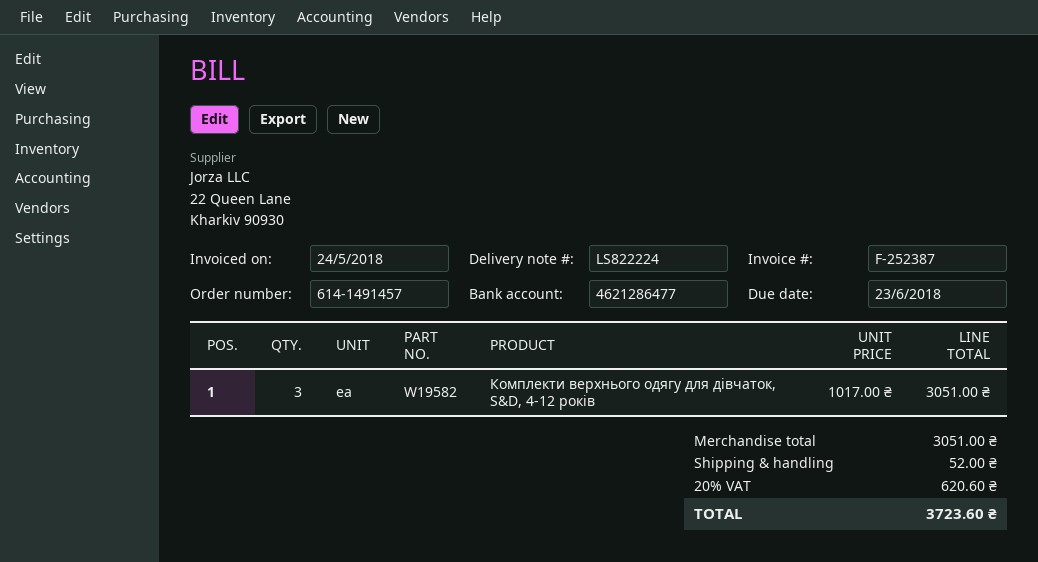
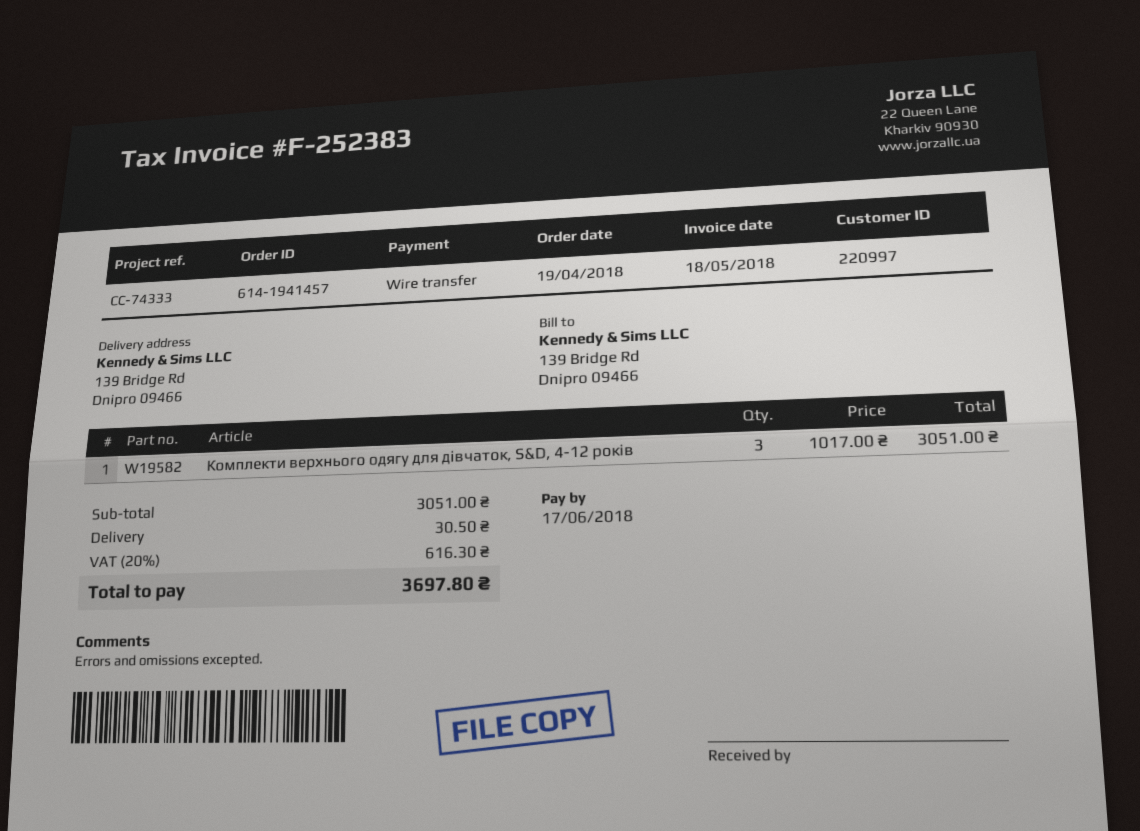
order number: 614-1491457 -> 614-1941457
invoice number: F-252387 -> F-252383
invoice date: 2018-05-24 -> 2018-05-18
due date: 2018-06-23 -> 2018-06-17
shipping: 52.00 -> 30.50
tax: 20% = 620.60 -> 20% = 616.30
total: 3723.60 -> 3697.80

